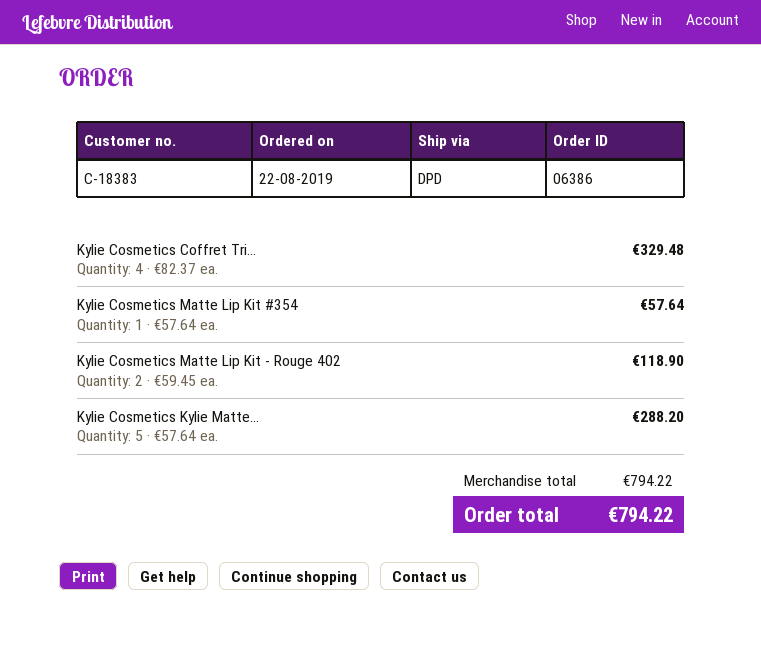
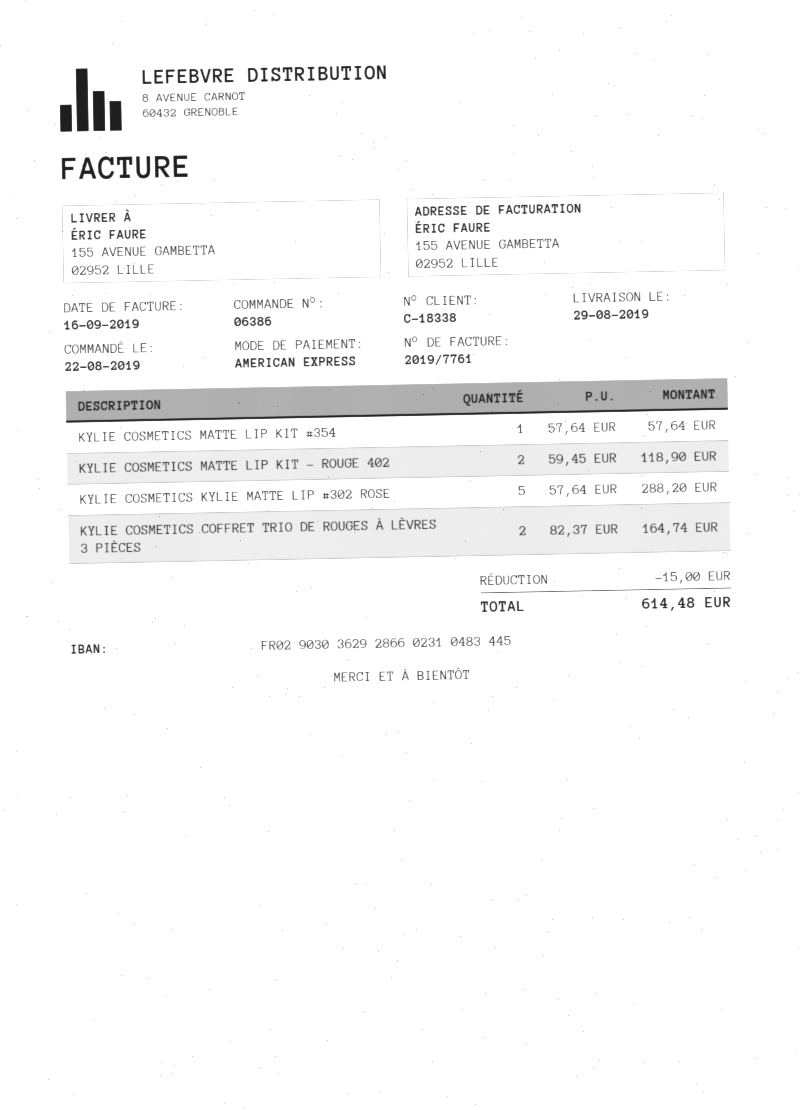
customer number: C-18383 -> C-18338
Kylie Cosmetics Coffret Tri...: 4 x 82.37 = 329.48 -> 2 x 82.37 = 164.74
discount: none -> 15.00
total: 794.22 -> 614.48

